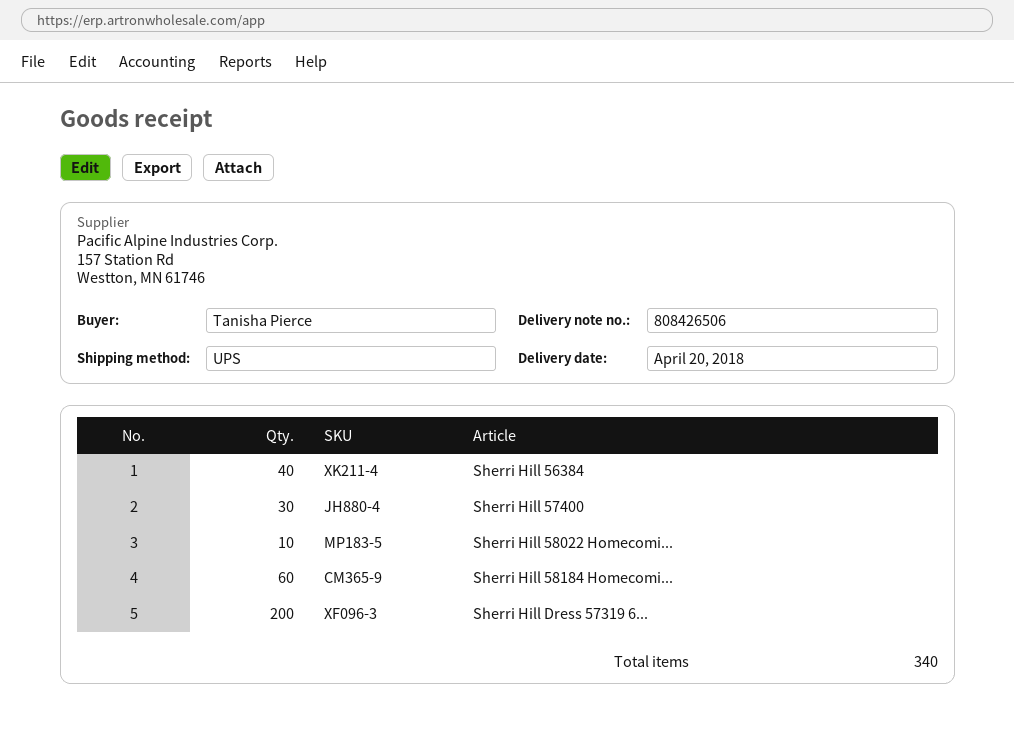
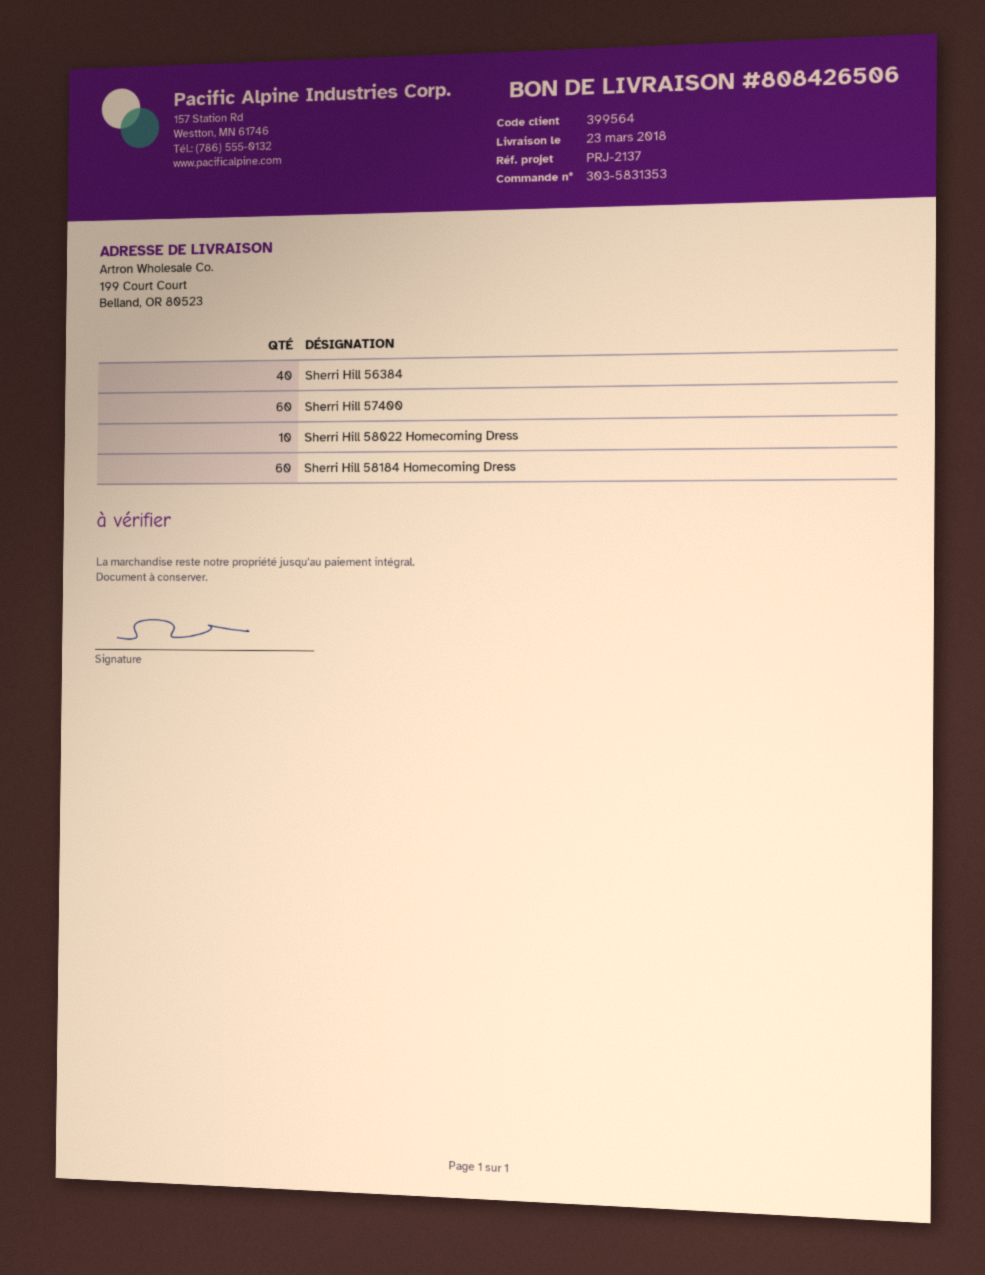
delivery date: 2018-04-20 -> 2018-03-23
Sherri Hill 57400: 30 -> 60
Sherri Hill Dress 57319 6...: 200 -> none

